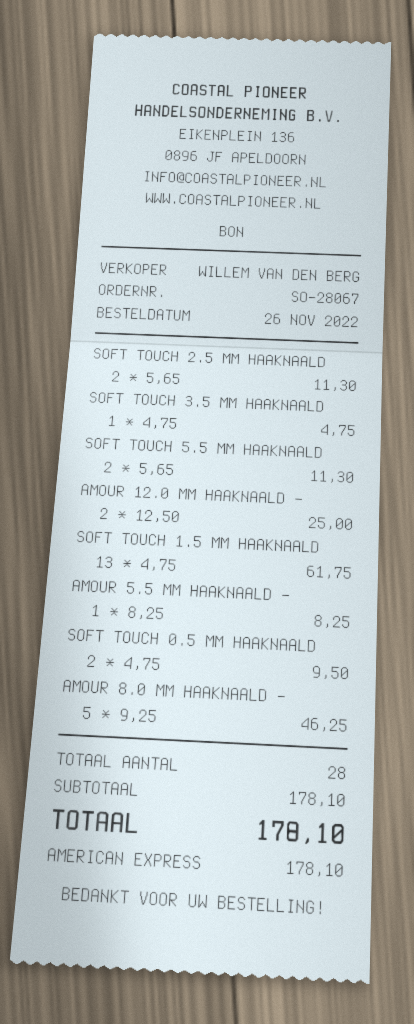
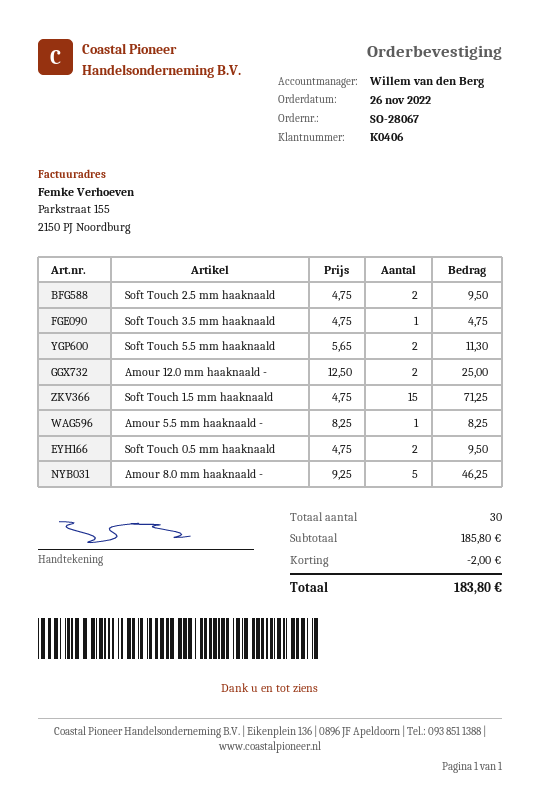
SOFT TOUCH 2.5 MM HAAKNAALD: 2 x 5.65 = 11.30 -> 2 x 4.75 = 9.50
SOFT TOUCH 1.5 MM HAAKNAALD: 13 x 4.75 = 61.75 -> 15 x 4.75 = 71.25
total quantity: 28 -> 30
subtotal: 178.10 -> 185.80
discount: none -> 2.00
total: 178.10 -> 183.80

